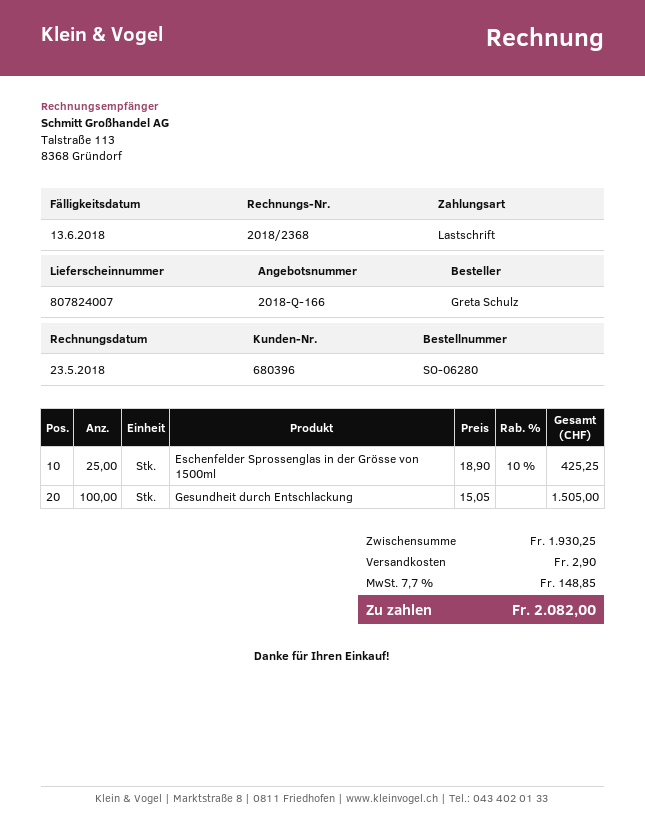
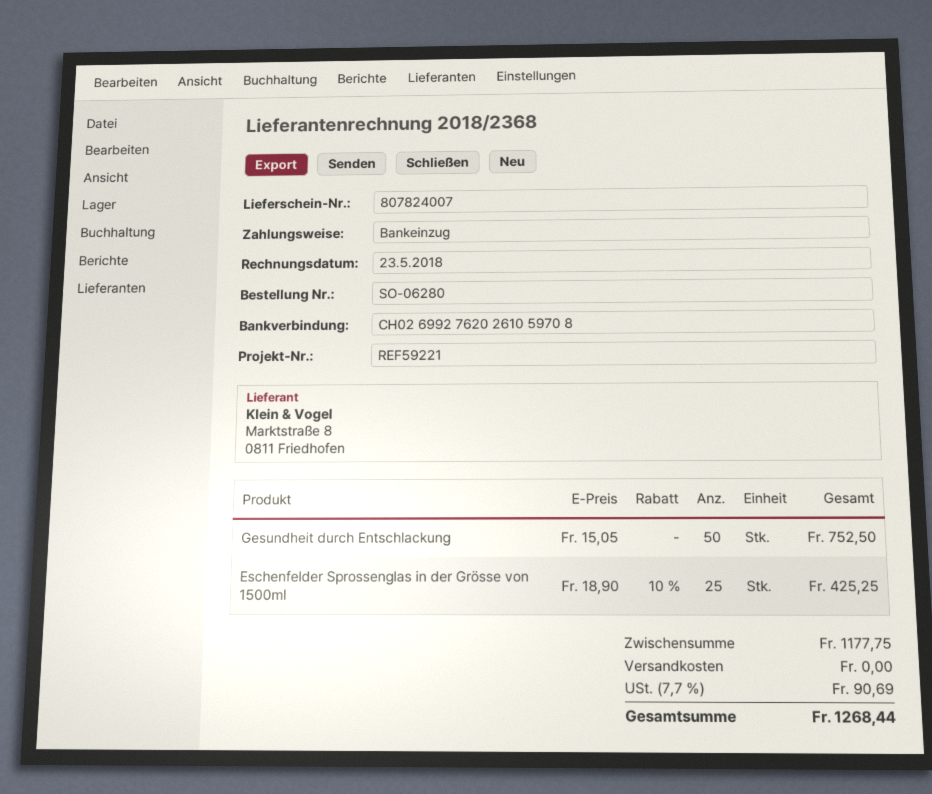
Gesundheit durch Entschlackung: 100 x 15.05 = 1505.00 -> 50 x 15.05 = 752.50
subtotal: 1930.25 -> 1177.75
shipping: 2.90 -> 0.00
tax: 7.7% = 148.85 -> 7.7% = 90.69
total: 2082.00 -> 1268.44

